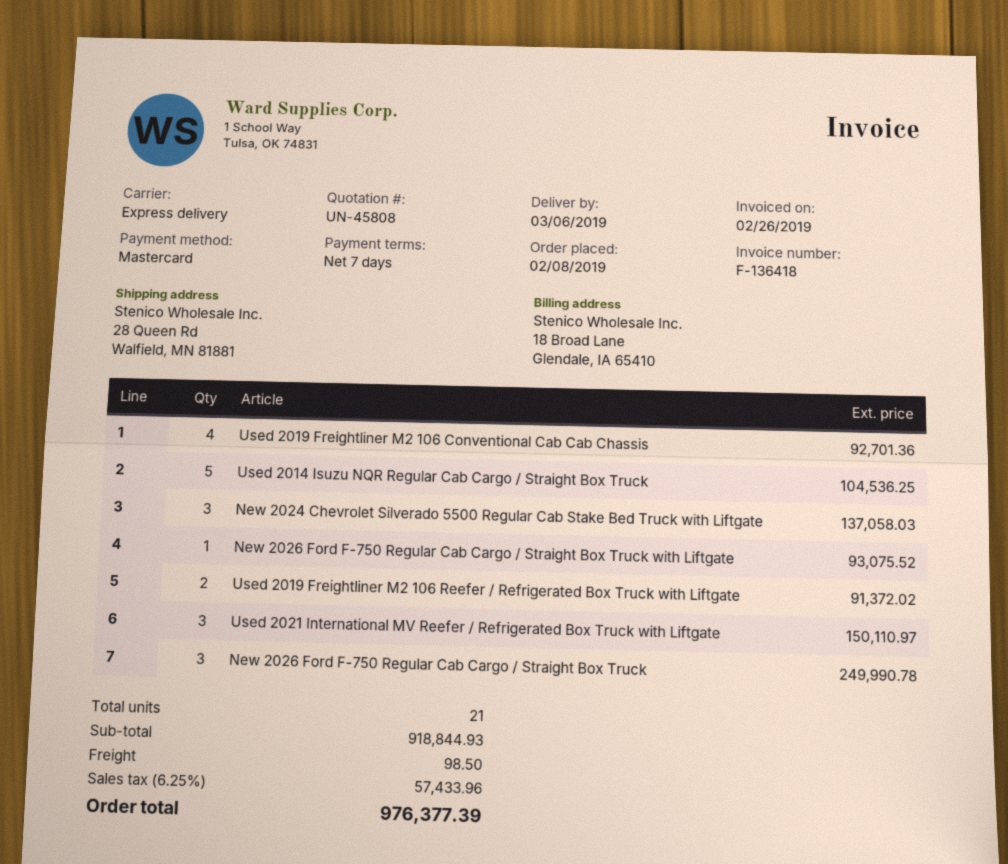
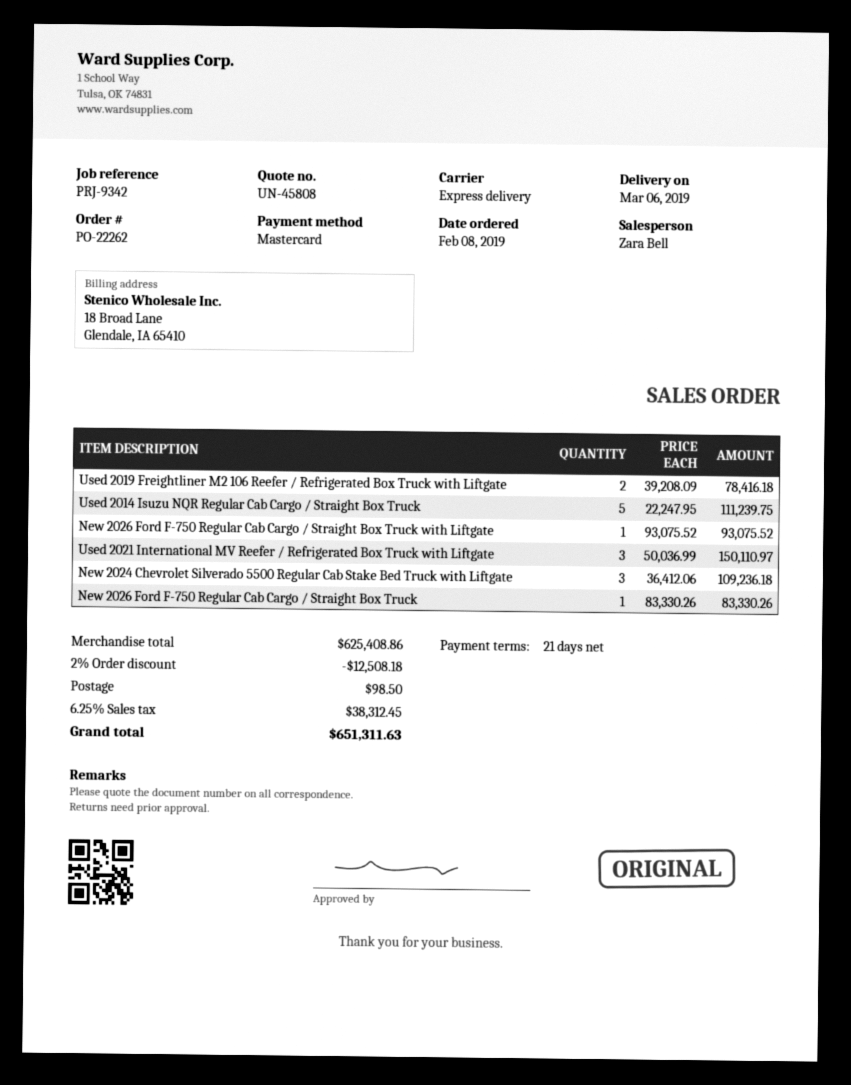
payment terms: 7 days -> 21 days
Used 2019 Freightliner M2 106 Conventional Cab Cab Chassis: 4 for 92701.36 -> none
Used 2014 Isuzu NQR Regular Cab Cargo / Straight Box Truck: 5 for 104536.25 -> 5 for 111239.75
New 2024 Chevrolet Silverado 5500 Regular Cab Stake Bed Truck with Liftgate: 3 for 137058.03 -> 3 for 109236.18
Used 2019 Freightliner M2 106 Reefer / Refrigerated Box Truck with Liftgate: 2 for 91372.02 -> 2 for 78416.18
New 2026 Ford F-750 Regular Cab Cargo / Straight Box Truck: 3 for 249990.78 -> 1 for 83330.26
subtotal: 918844.93 -> 625408.86
discount: none -> 2% = 12508.18
tax: 6.25% = 57433.96 -> 6.25% = 38312.45
total: 976377.39 -> 651311.63

